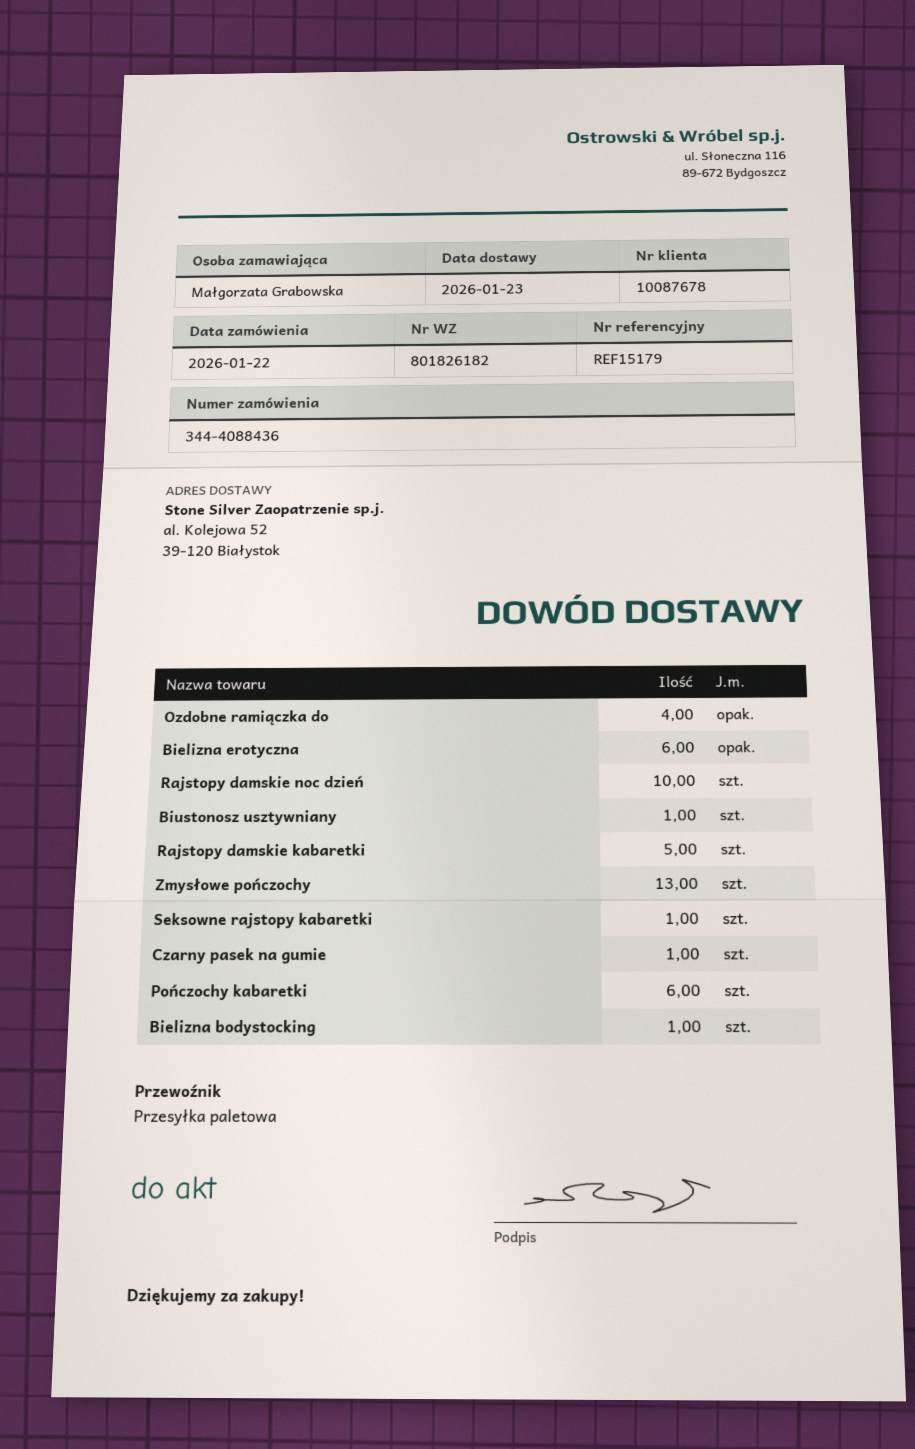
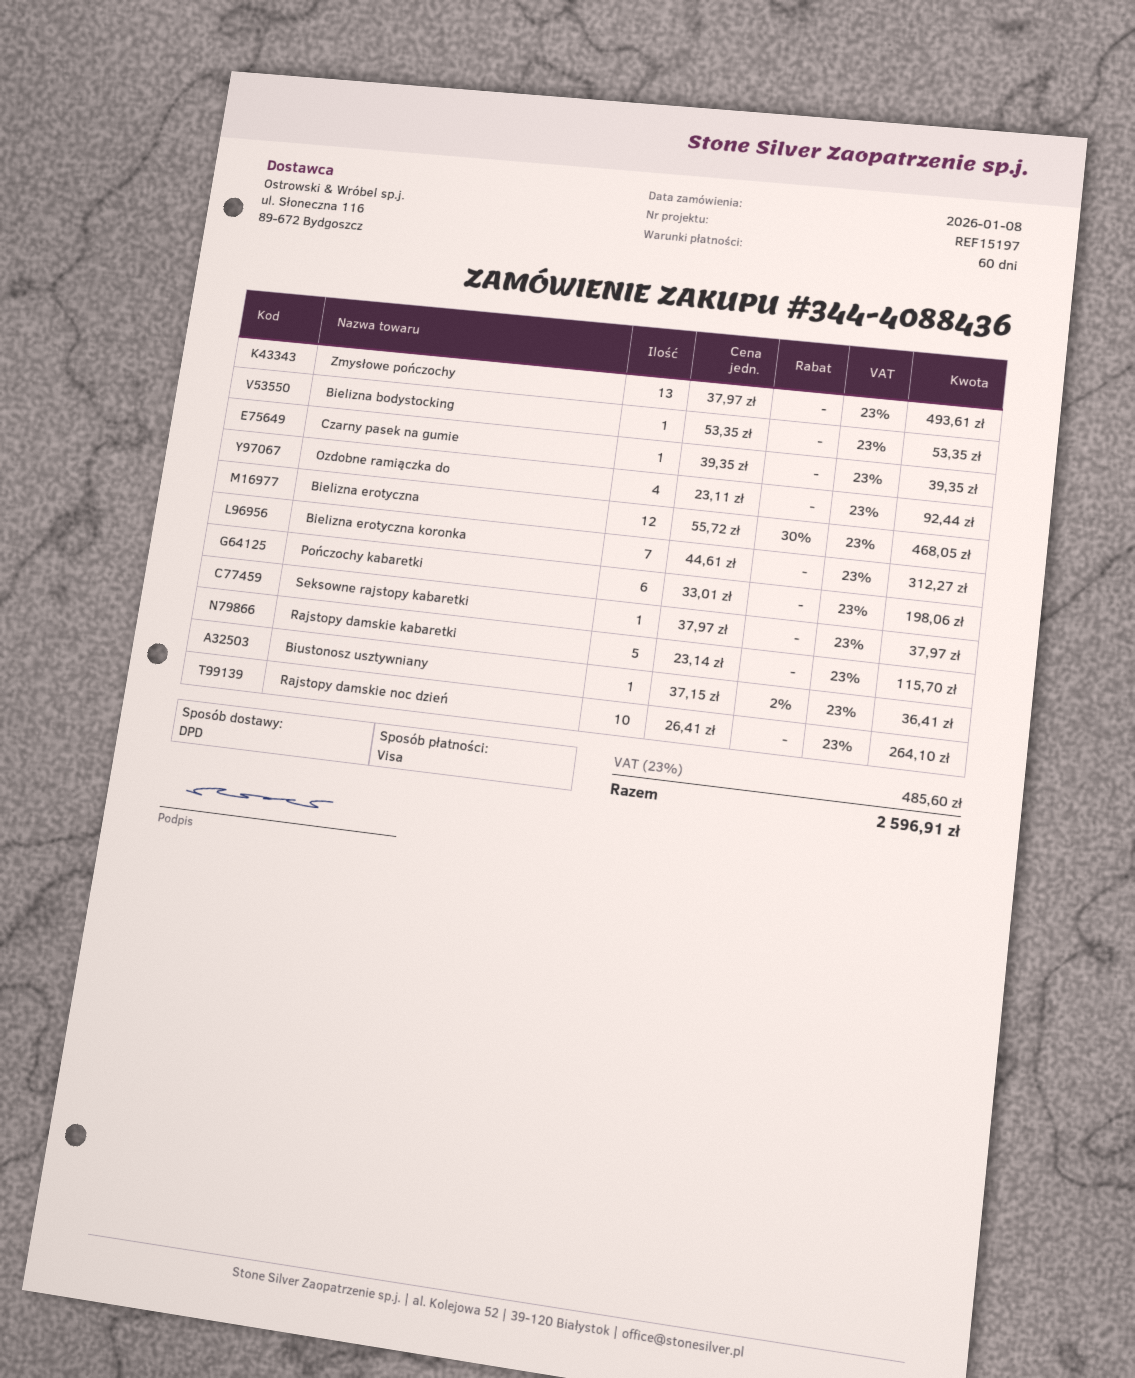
order date: 2026-01-22 -> 2026-01-08
reference: REF15179 -> REF15197
shipping method: pallet freight -> DPD
Bielizna erotyczna: 6 -> 12
Bielizna erotyczna koronka: none -> 7

